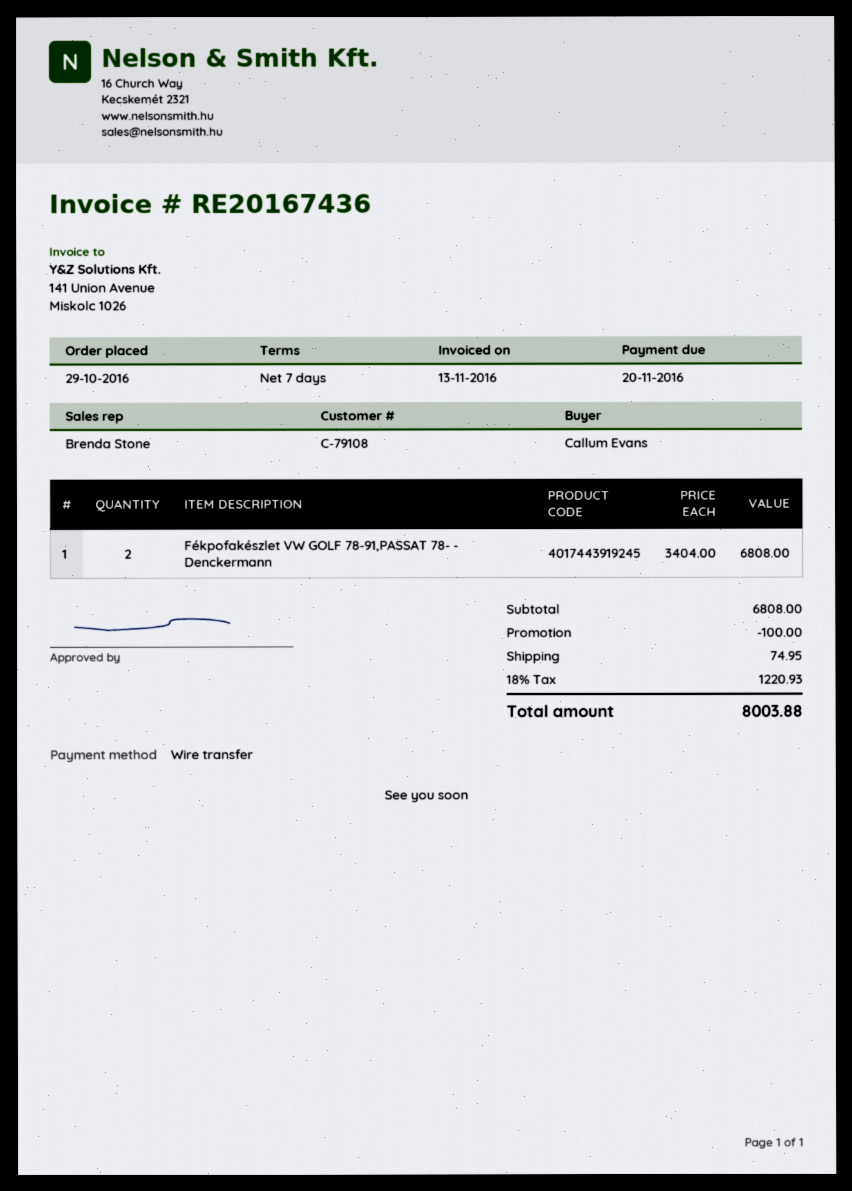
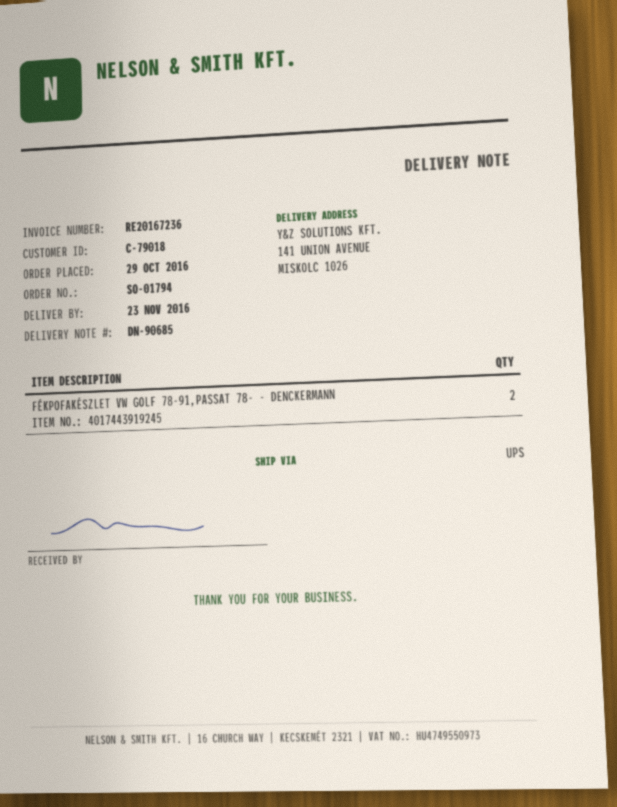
invoice number: RE20167436 -> RE20167236
customer number: C-79108 -> C-79018

